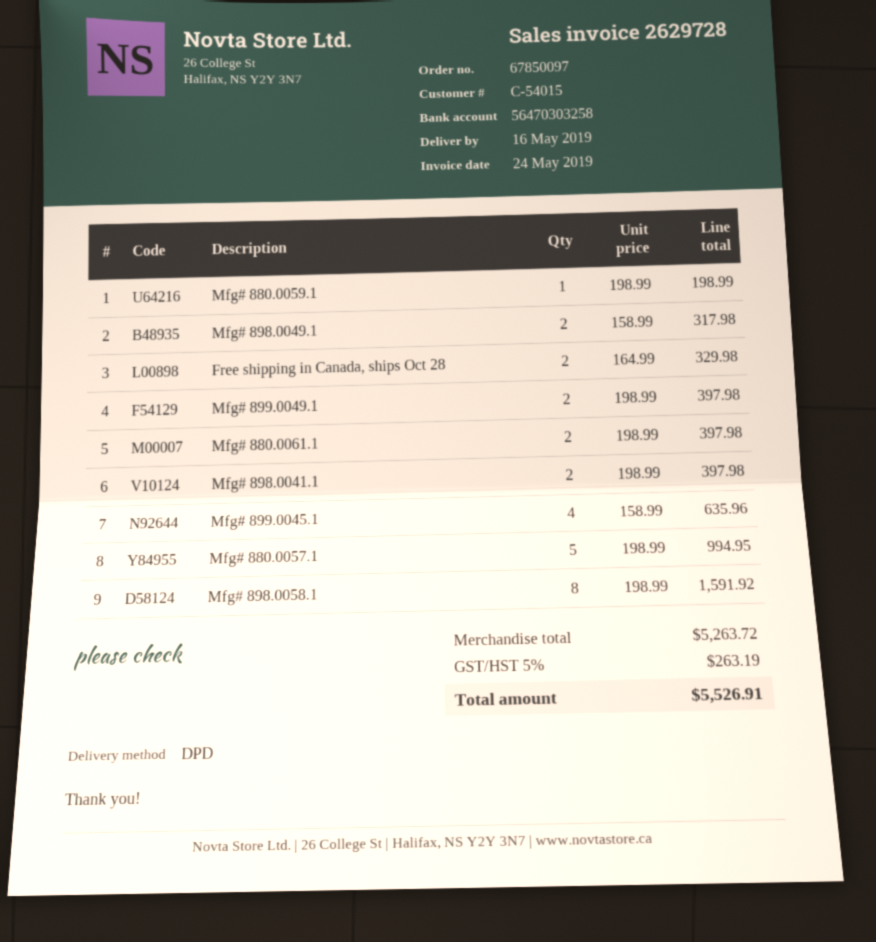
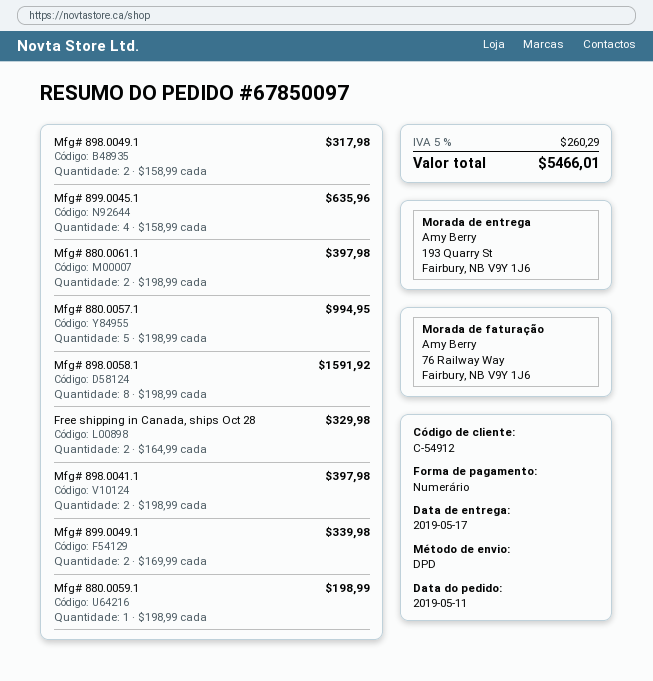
delivery date: 2019-05-16 -> 2019-05-17
customer number: C-54015 -> C-54912
Mfg# 899.0049.1: 2 x 198.99 = 397.98 -> 2 x 169.99 = 339.98
tax: 5% = 263.19 -> 5% = 260.29
total: 5526.91 -> 5466.01

